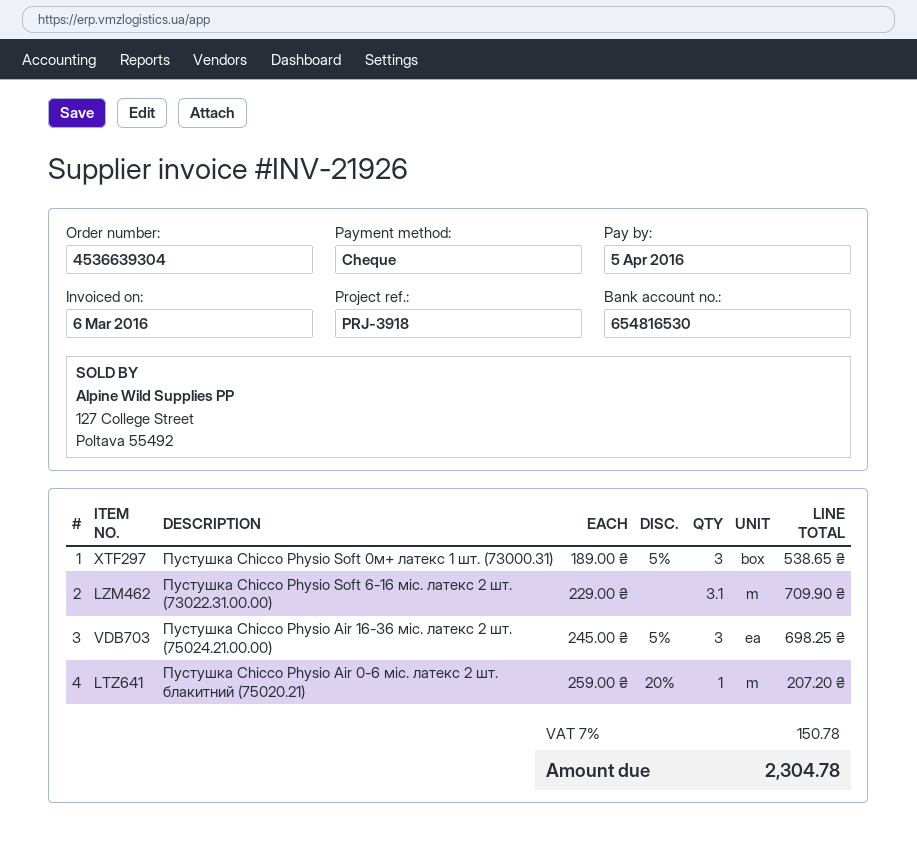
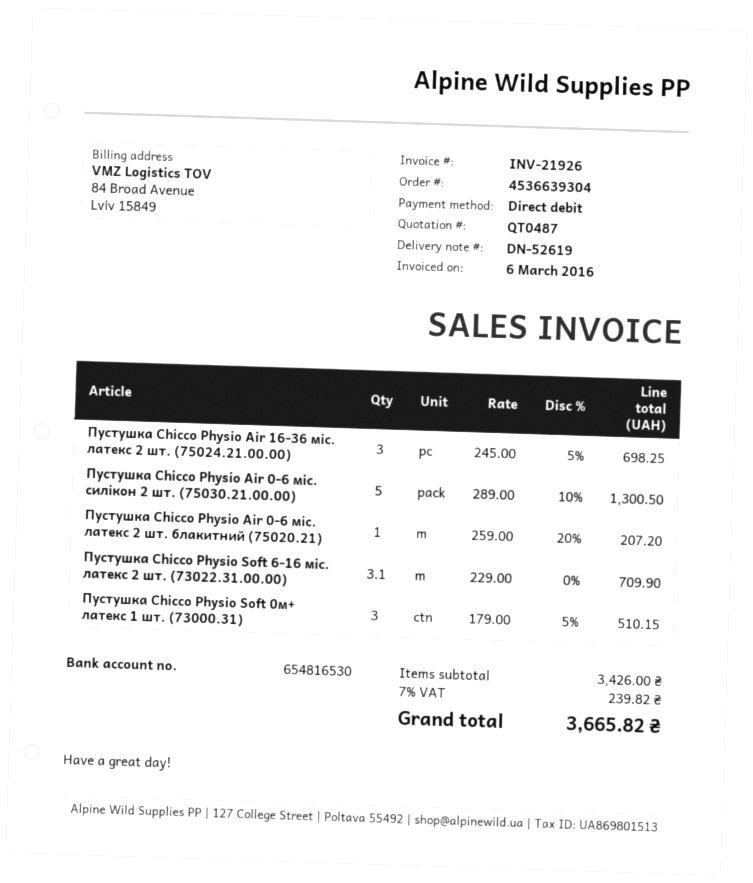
payment method: cheque -> direct debit
Пустушка Chicco Physio Soft 0м+ латекс 1 шт. (73000.31): 3 x 189.00 - 5% = 538.65 -> 3 x 179.00 - 5% = 510.15
Пустушка Chicco Physio Air 0-6 міс. силікон 2 шт. (75030.21.00.00): none -> 5 x 289.00 - 10% = 1300.50
tax: 7% = 150.78 -> 7% = 239.82
total: 2304.78 -> 3665.82

